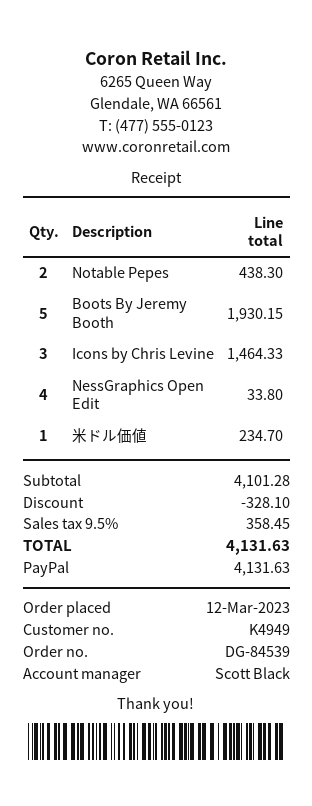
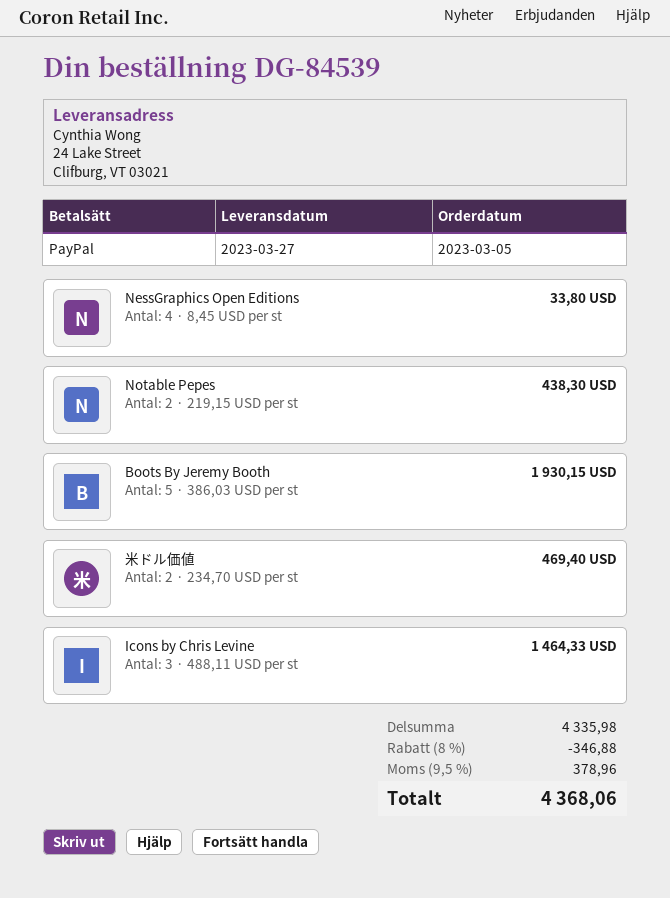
order date: 2023-03-12 -> 2023-03-05
米ドル価値: 1 for 234.70 -> 2 for 469.40
subtotal: 4101.28 -> 4335.98
discount: 328.10 -> 346.88
tax: 9.5% = 358.45 -> 9.5% = 378.96
total: 4131.63 -> 4368.06

